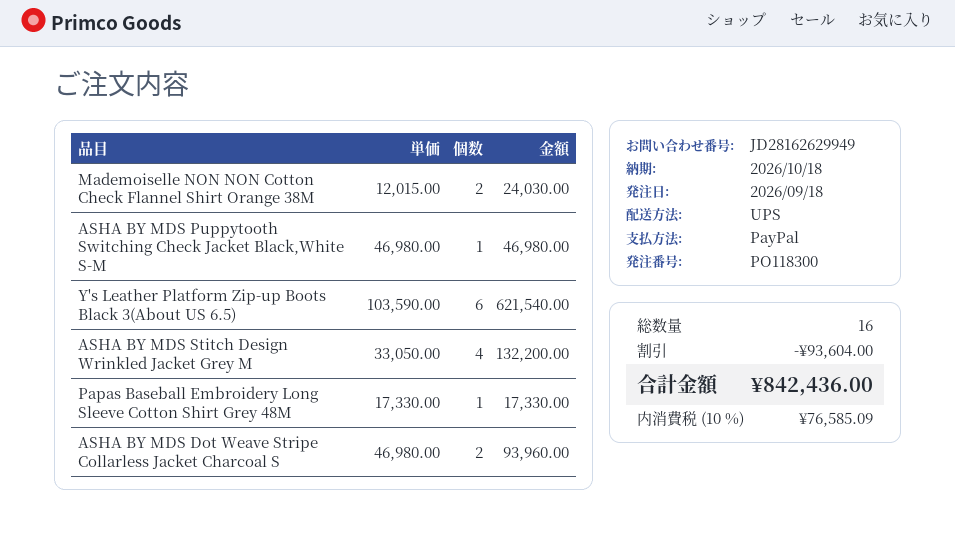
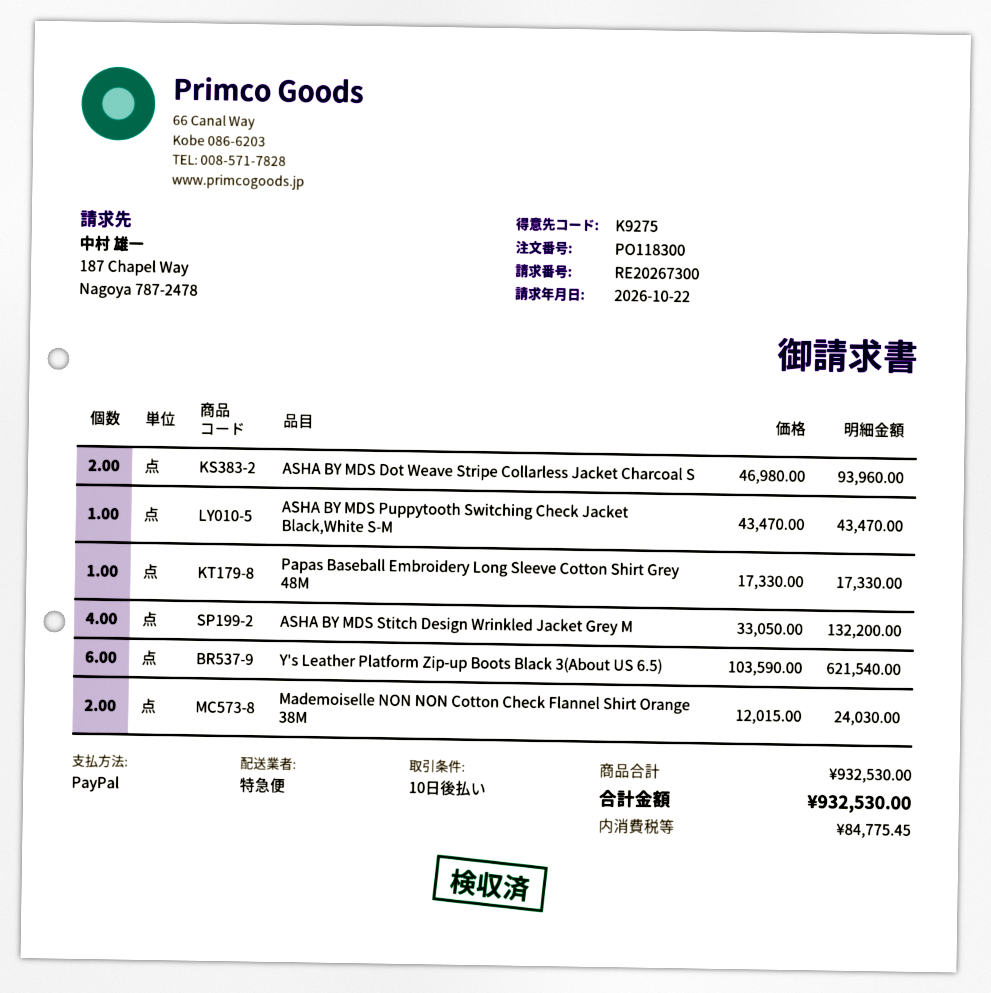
shipping method: UPS -> express
ASHA BY MDS Puppytooth Switching Check Jacket Black,White S-M: 1 x 46980.00 = 46980.00 -> 1 x 43470.00 = 43470.00
discount: 93604.00 -> none
tax: 76585.09 -> 84775.45
total: 842436.00 -> 932530.00

